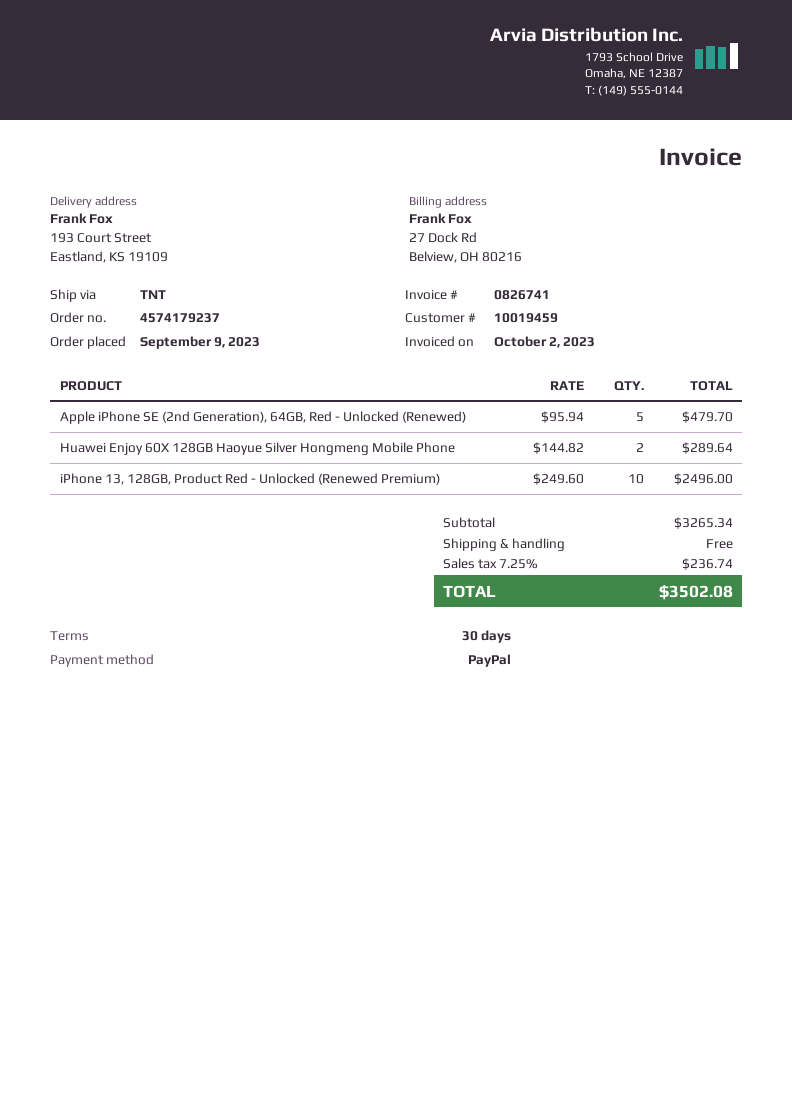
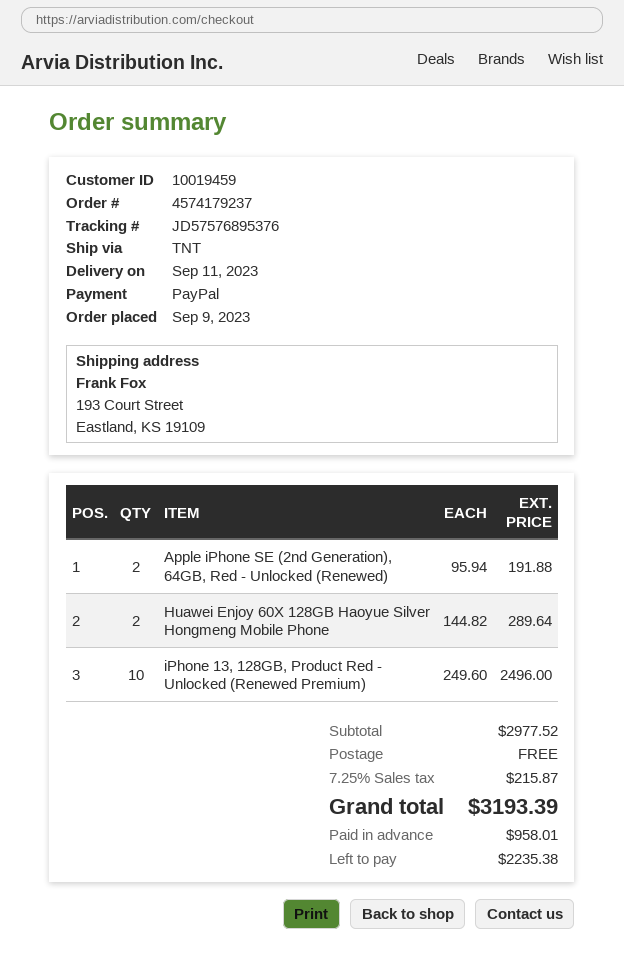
Apple iPhone SE (2nd Generation), 64GB, Red - Unlocked (Renewed): 5 x 95.94 = 479.70 -> 2 x 95.94 = 191.88
subtotal: 3265.34 -> 2977.52
tax: 7.25% = 236.74 -> 7.25% = 215.87
total: 3502.08 -> 3193.39

